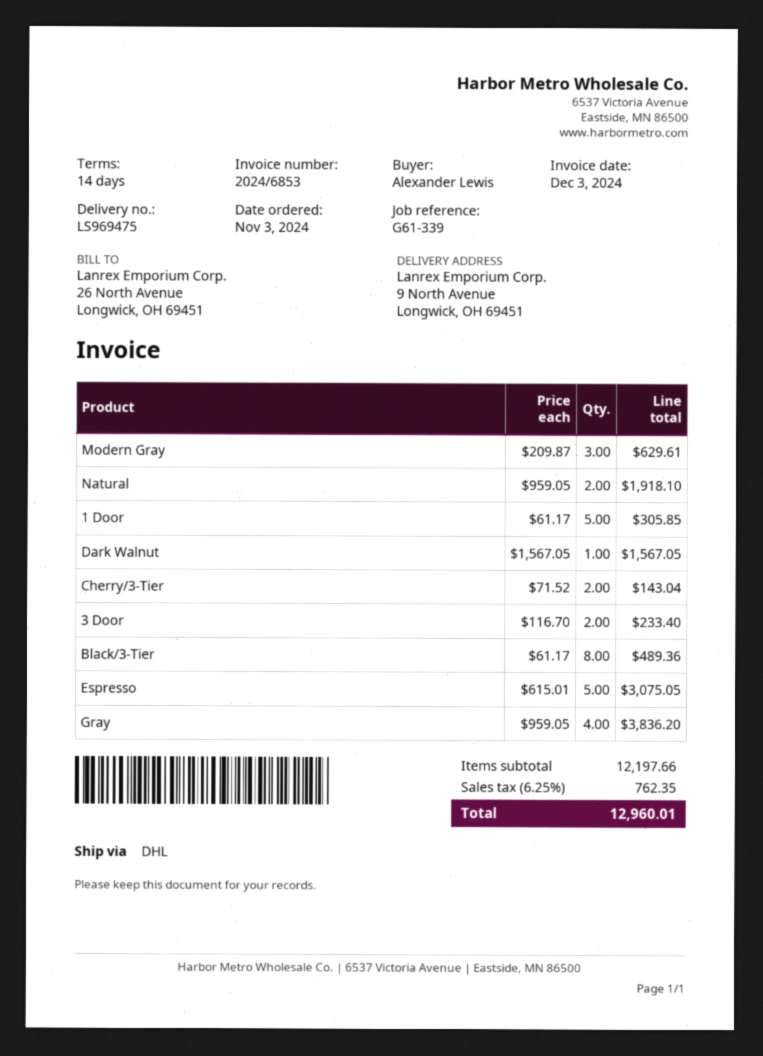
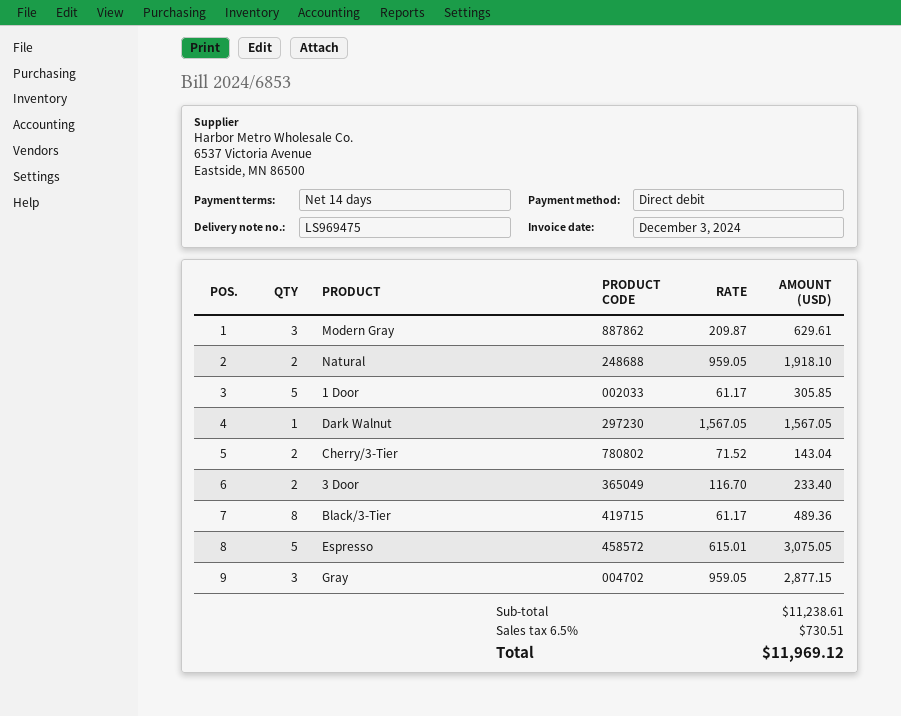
Gray: 4 x 959.05 = 3836.20 -> 3 x 959.05 = 2877.15
subtotal: 12197.66 -> 11238.61
tax: 6.25% = 762.35 -> 6.5% = 730.51
total: 12960.01 -> 11969.12

